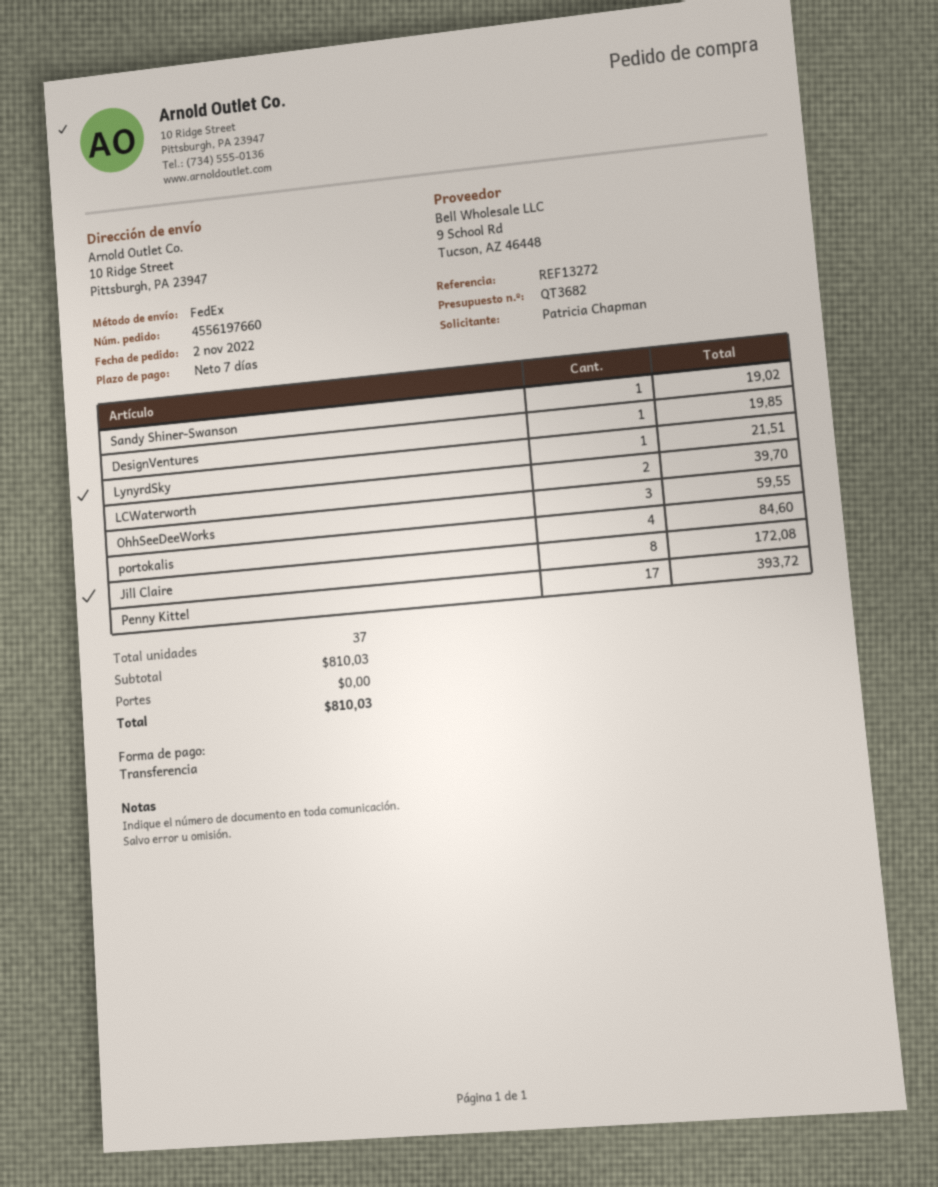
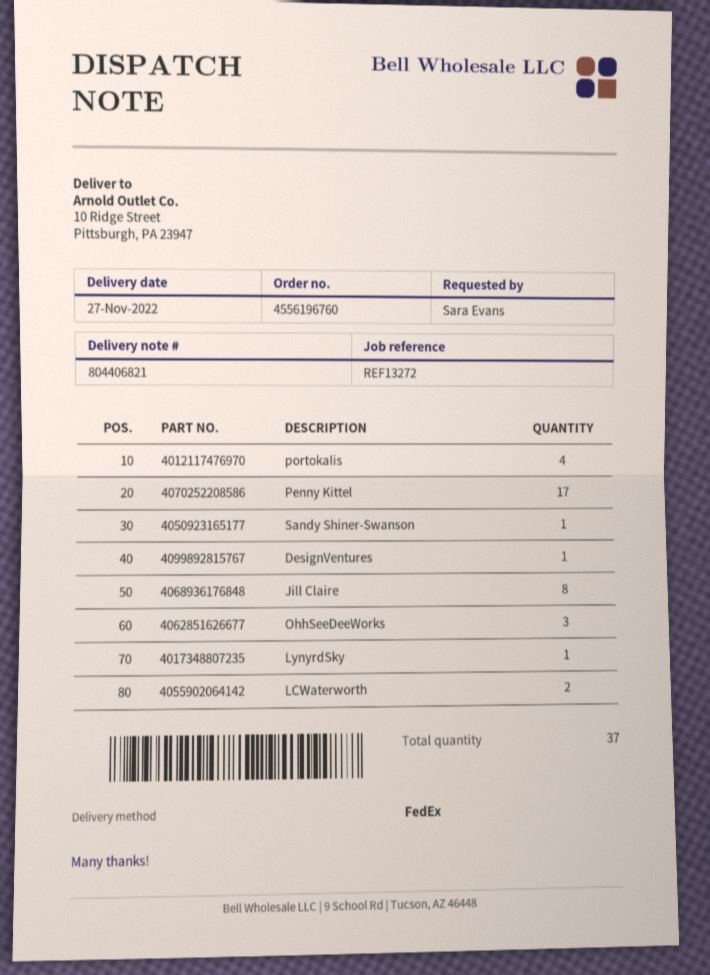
order number: 4556197660 -> 4556196760
ordered by: Patricia Chapman -> Sara Evans

